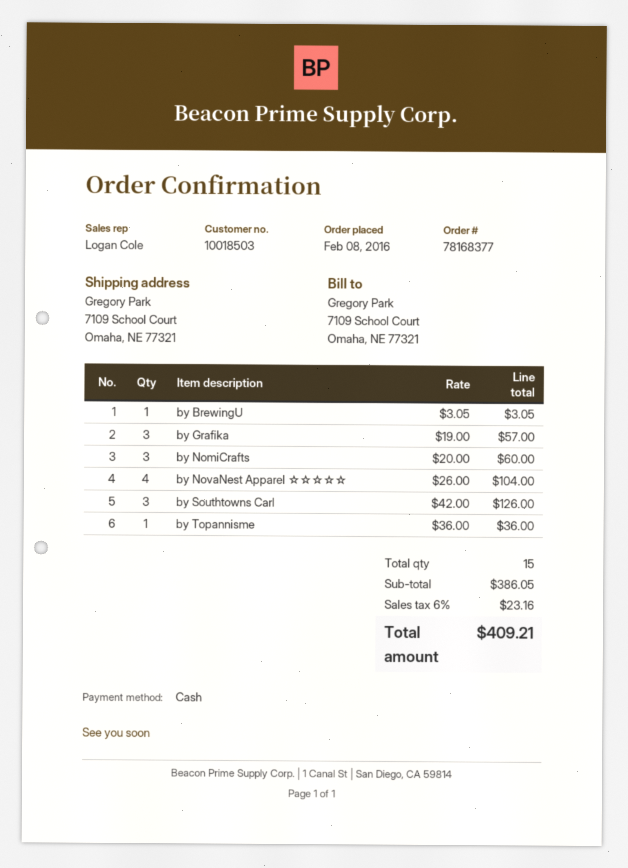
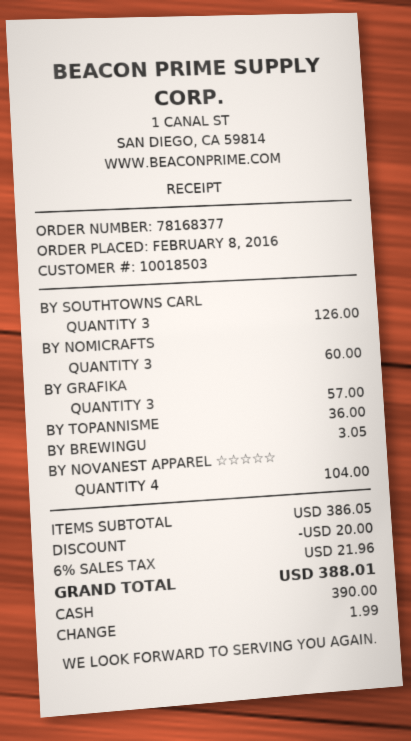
discount: none -> 20.00
tax: 6% = 23.16 -> 6% = 21.96
total: 409.21 -> 388.01

